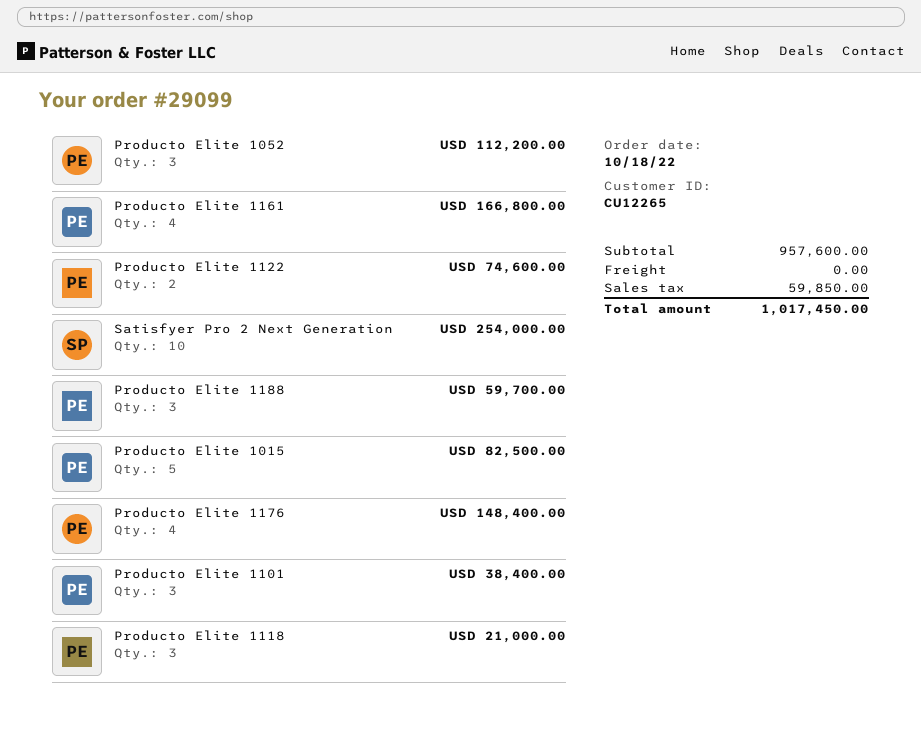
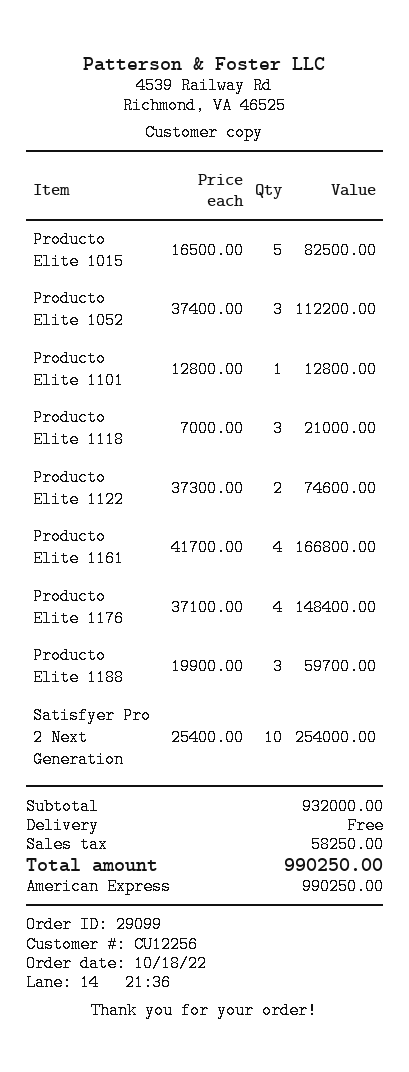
customer number: CU12265 -> CU12256
Producto Elite 1101: 3 for 38400.00 -> 1 for 12800.00
subtotal: 957600.00 -> 932000.00
tax: 59850.00 -> 58250.00
total: 1017450.00 -> 990250.00

